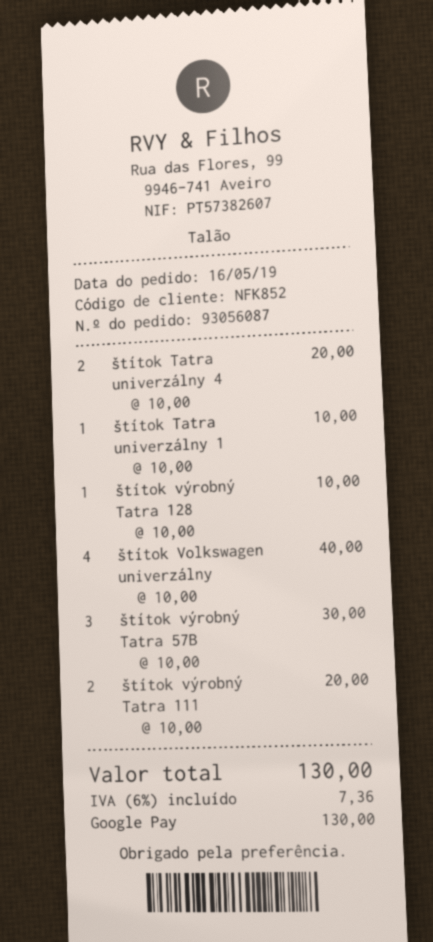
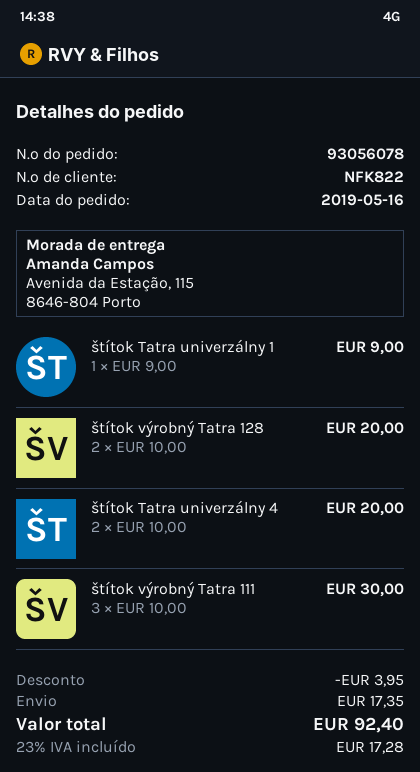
order number: 93056087 -> 93056078
customer number: NFK852 -> NFK822
štítok Tatra univerzálny 1: 1 x 10.00 = 10.00 -> 1 x 9.00 = 9.00
štítok výrobný Tatra 128: 1 x 10.00 = 10.00 -> 2 x 10.00 = 20.00
štítok Volkswagen univerzálny: 4 x 10.00 = 40.00 -> none
štítok výrobný Tatra 57B: 3 x 10.00 = 30.00 -> none
štítok výrobný Tatra 111: 2 x 10.00 = 20.00 -> 3 x 10.00 = 30.00
discount: none -> 3.95
shipping: none -> 17.35
tax: 6% = 7.36 -> 23% = 17.28
total: 130.00 -> 92.40

